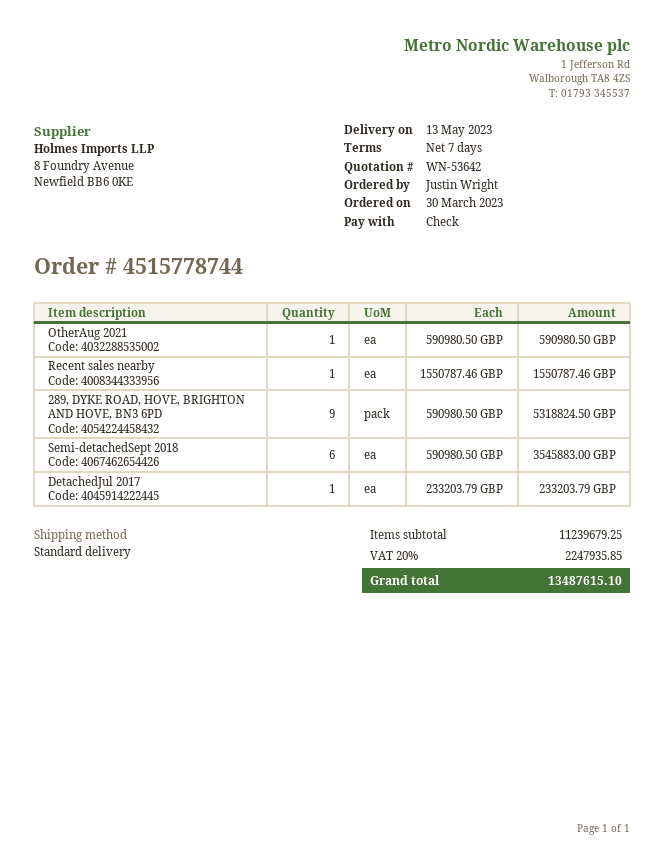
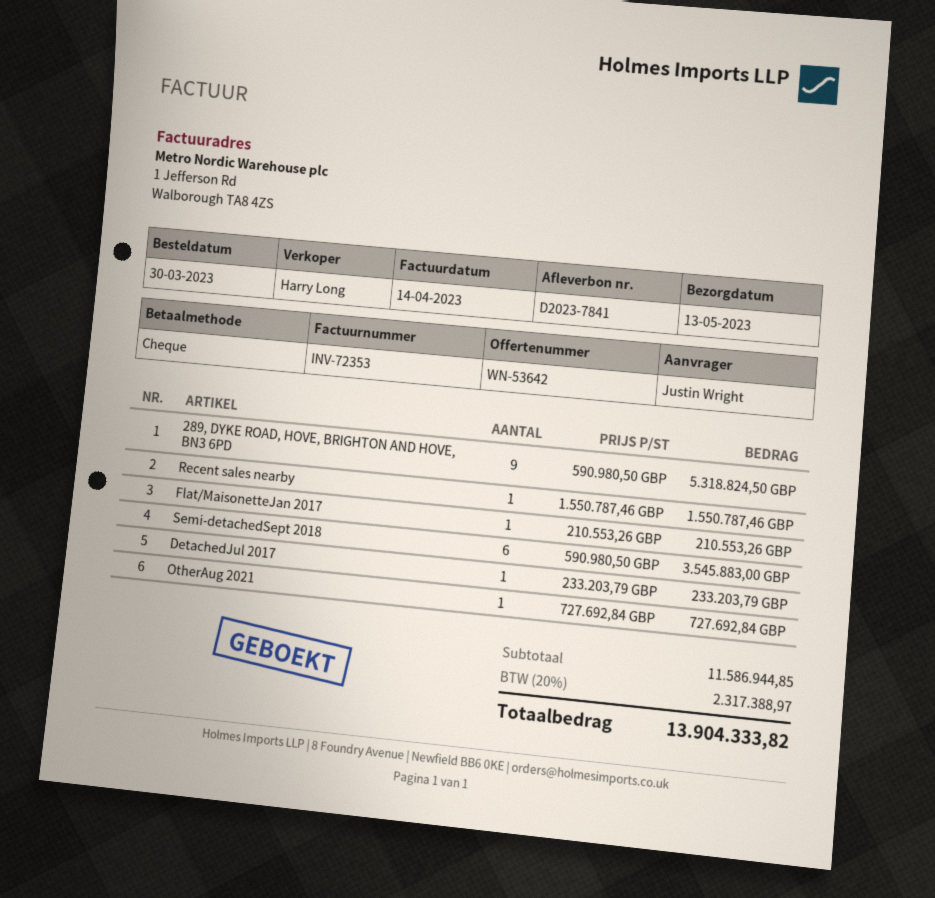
OtherAug 2021: 1 x 590980.50 = 590980.50 -> 1 x 727692.84 = 727692.84
Flat/MaisonetteJan 2017: none -> 1 x 210553.26 = 210553.26
subtotal: 11239679.25 -> 11586944.85
tax: 20% = 2247935.85 -> 20% = 2317388.97
total: 13487615.10 -> 13904333.82

